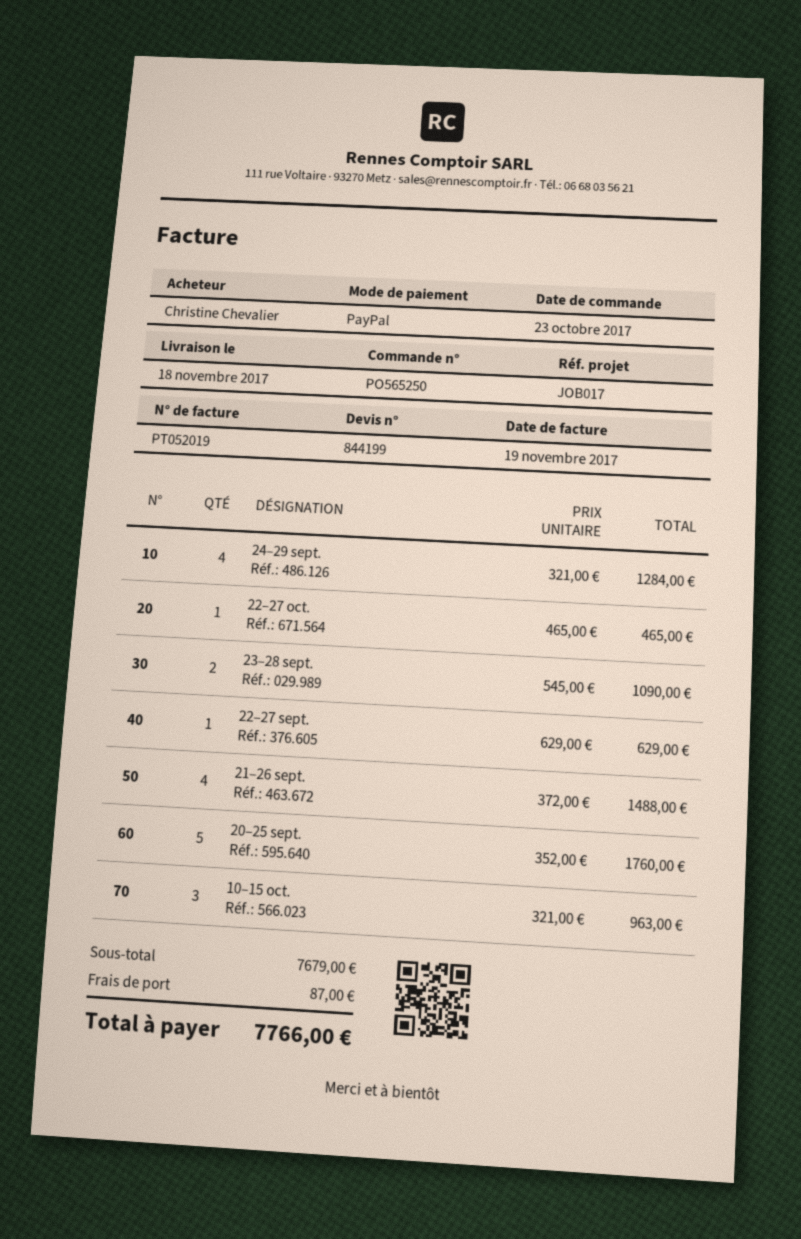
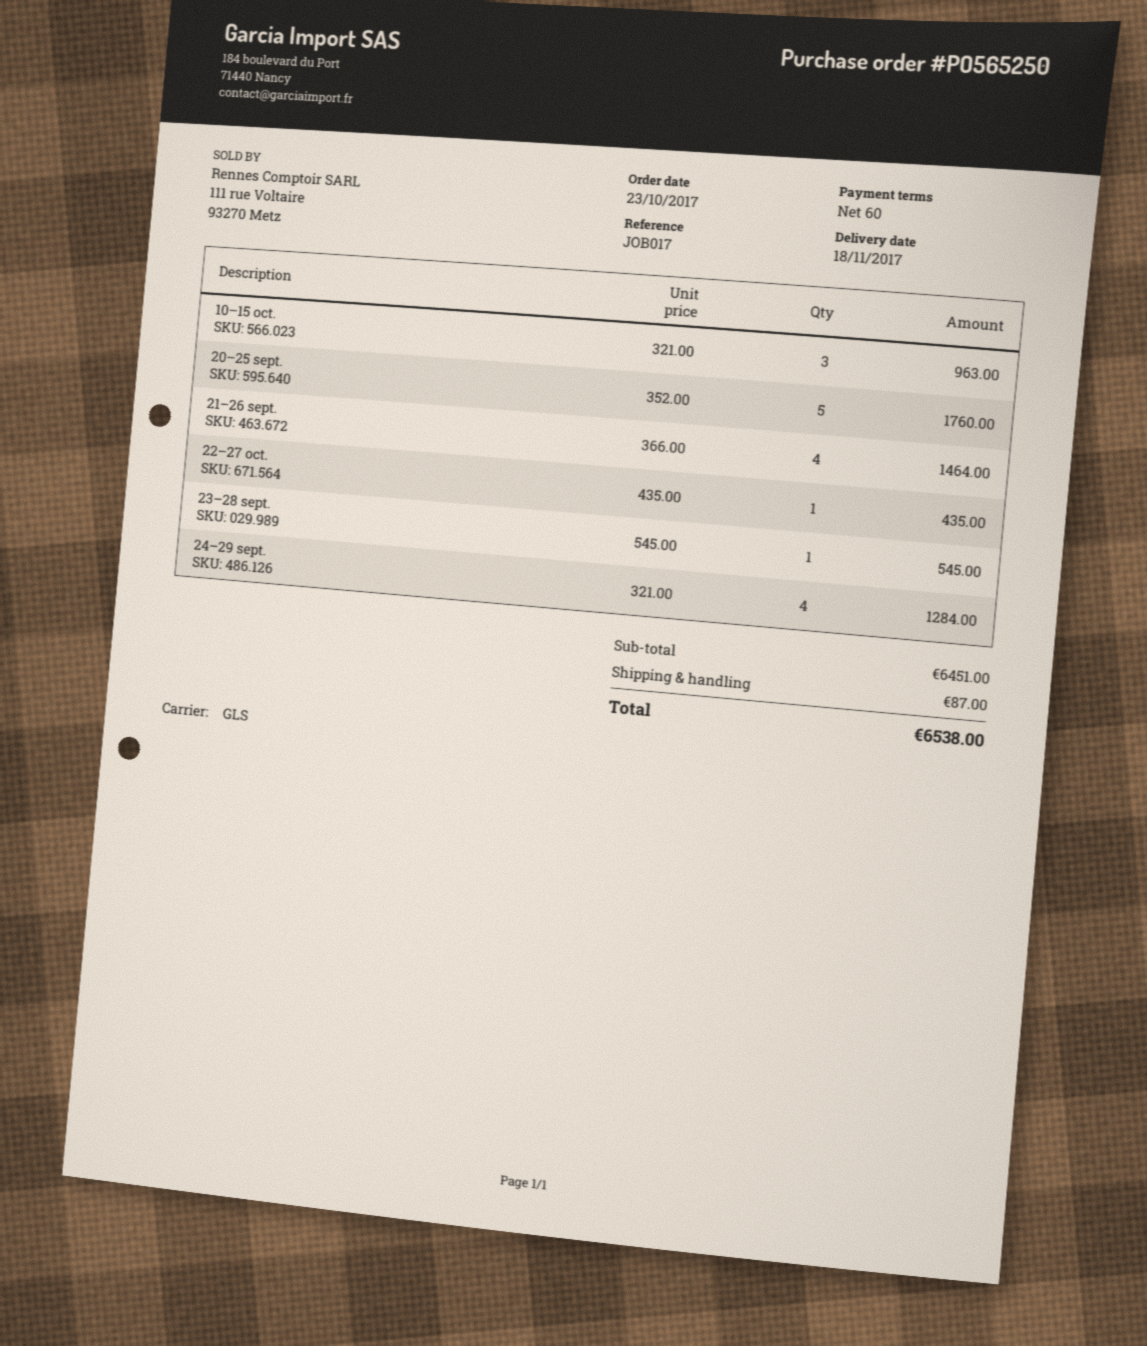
22–27 oct.: 1 x 465.00 = 465.00 -> 1 x 435.00 = 435.00
23–28 sept.: 2 x 545.00 = 1090.00 -> 1 x 545.00 = 545.00
22–27 sept.: 1 x 629.00 = 629.00 -> none
21–26 sept.: 4 x 372.00 = 1488.00 -> 4 x 366.00 = 1464.00
subtotal: 7679.00 -> 6451.00
total: 7766.00 -> 6538.00

